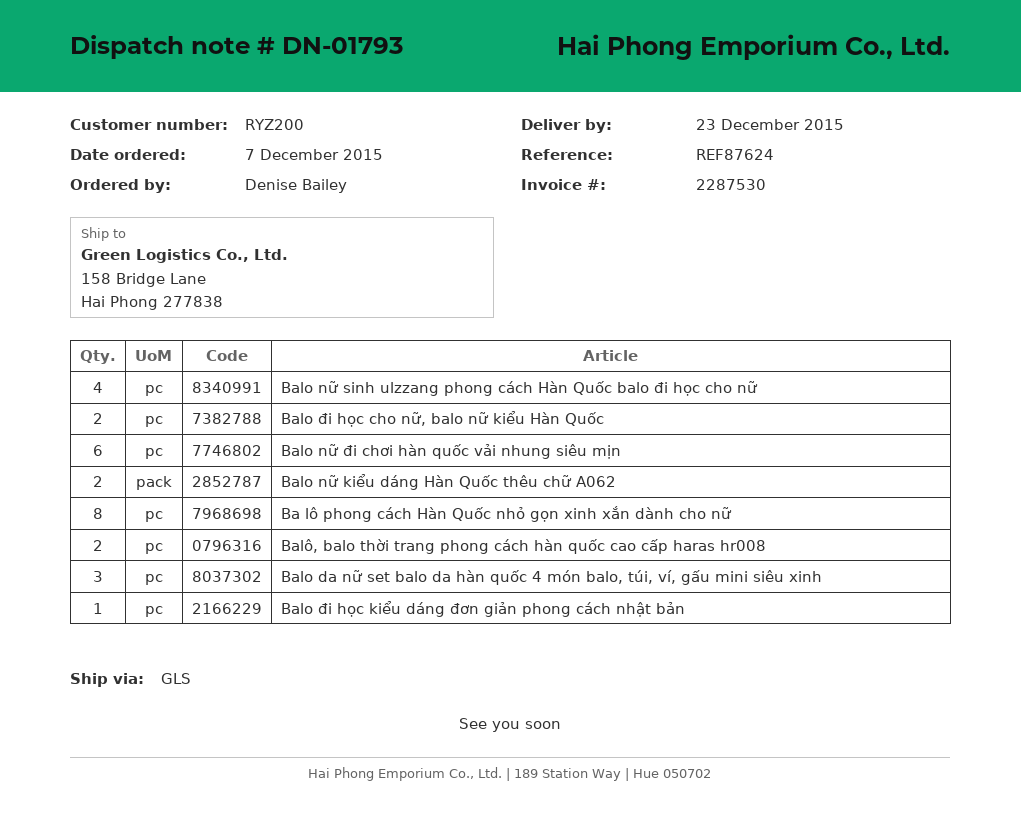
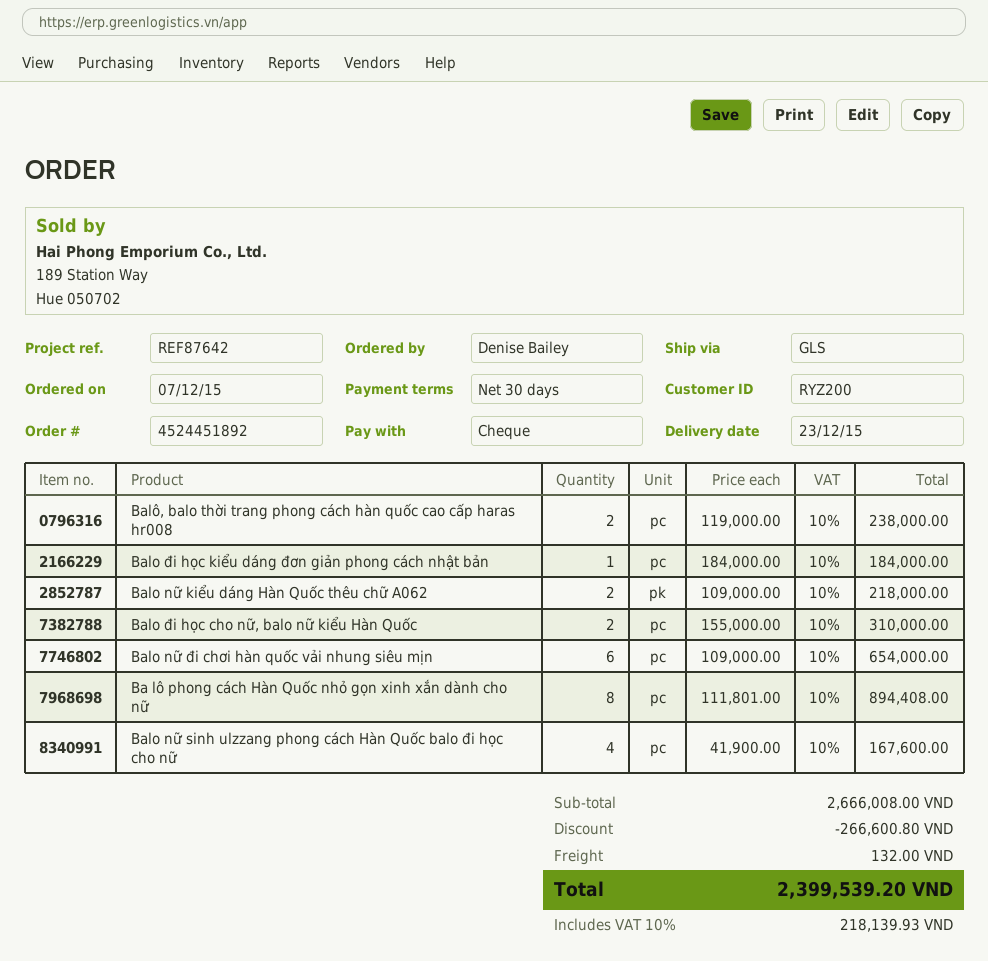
reference: REF87624 -> REF87642
Balo da nữ set balo da hàn quốc 4 món balo, túi, ví, gấu mini siêu xinh: 3 -> none

